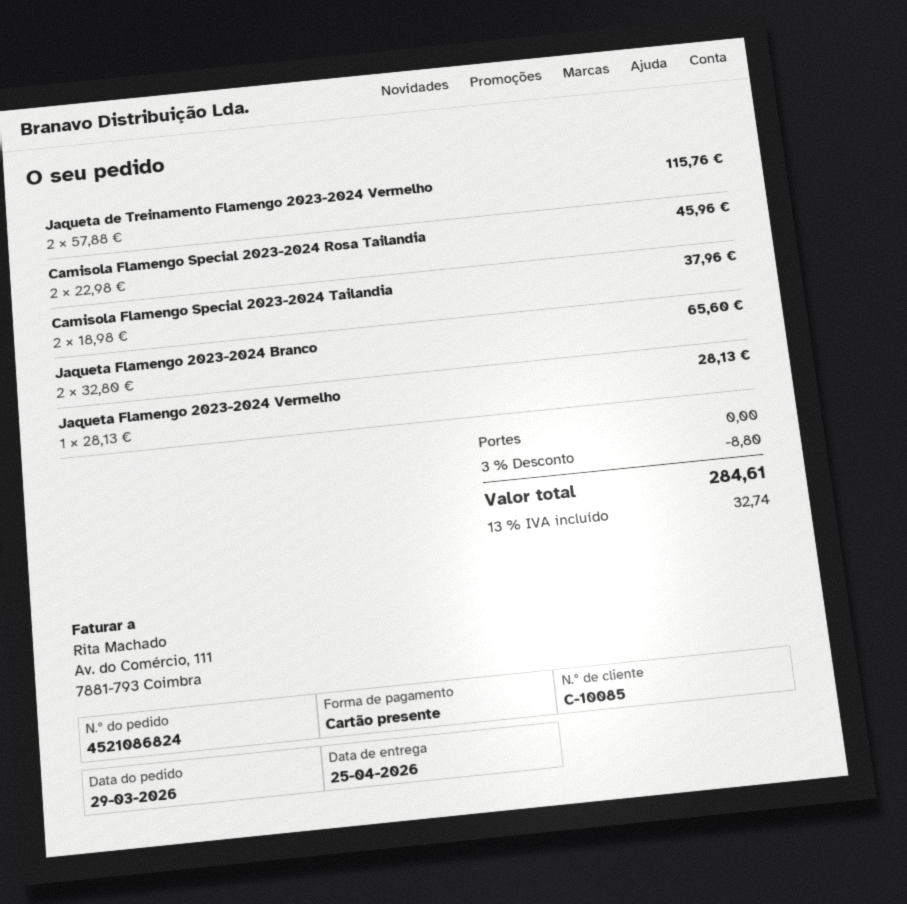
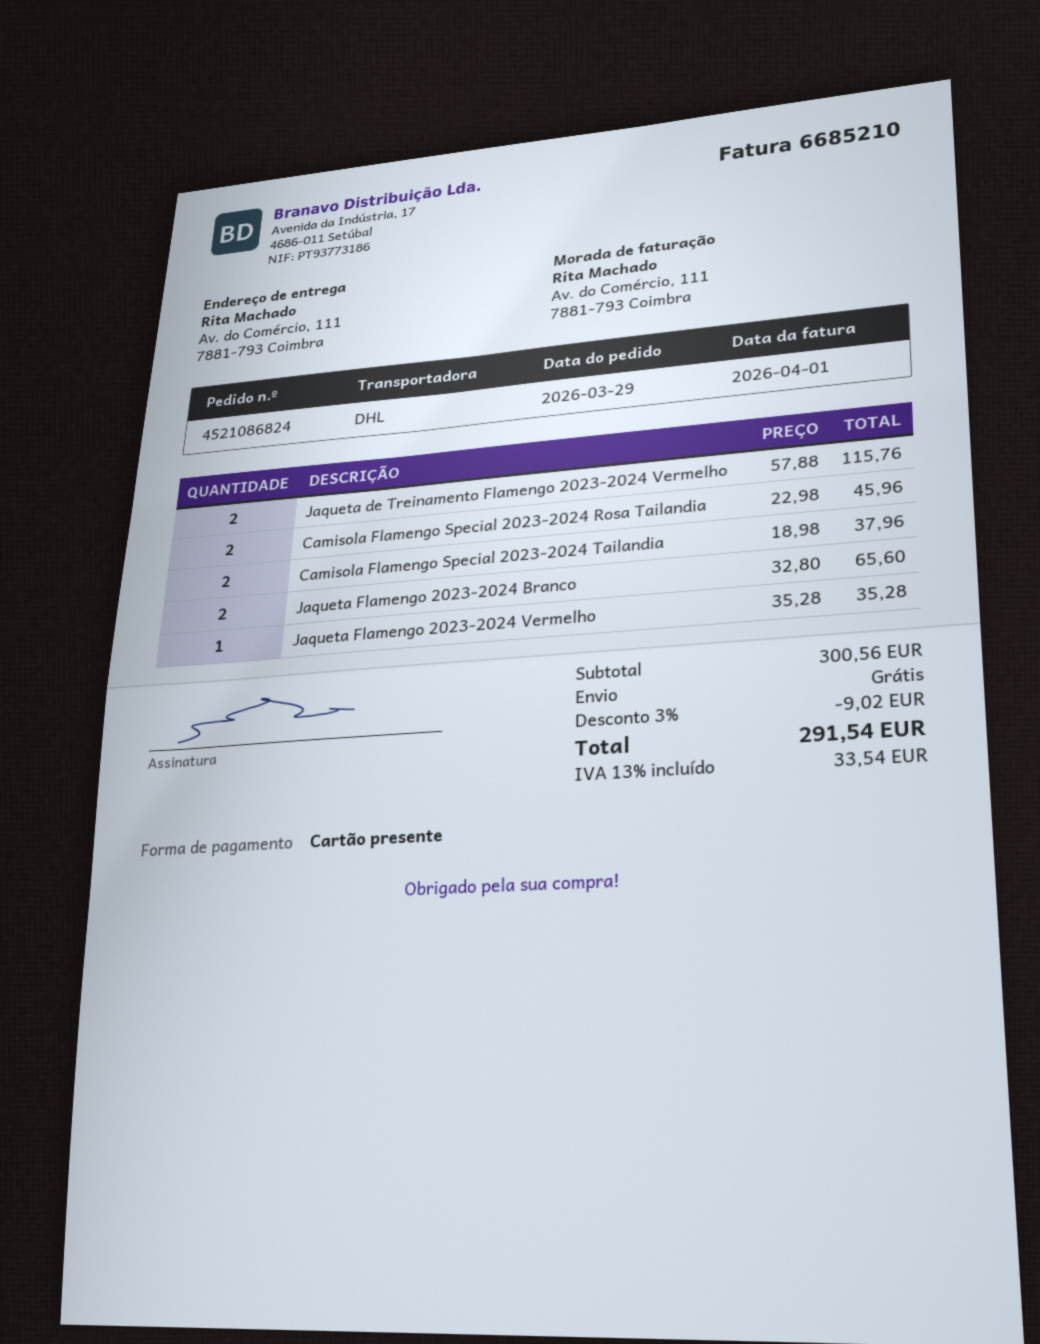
Jaqueta Flamengo 2023-2024 Vermelho: 1 x 28.13 = 28.13 -> 1 x 35.28 = 35.28
discount: 3% = 8.80 -> 3% = 9.02
tax: 13% = 32.74 -> 13% = 33.54
total: 284.61 -> 291.54

